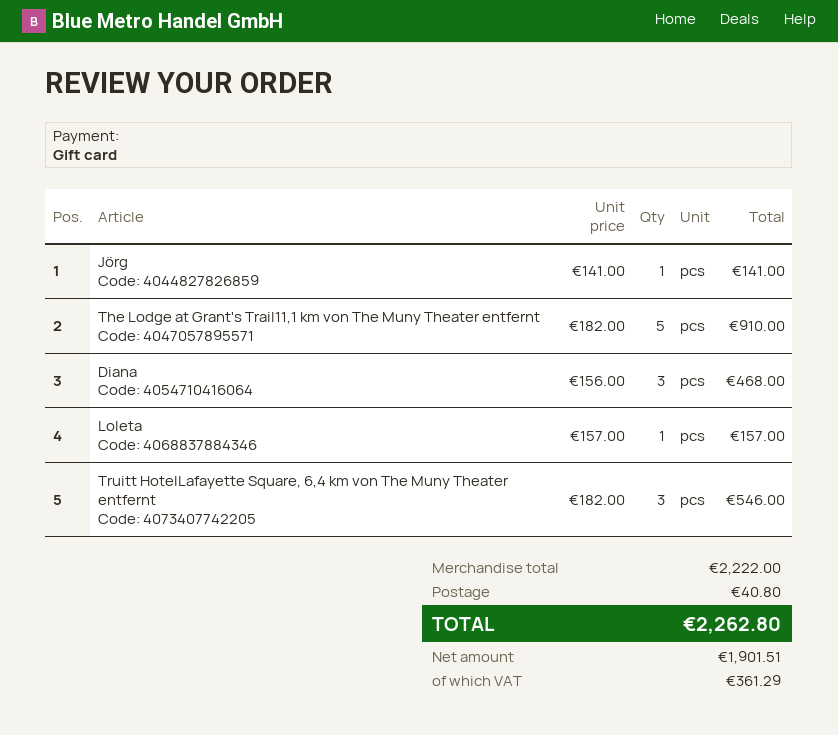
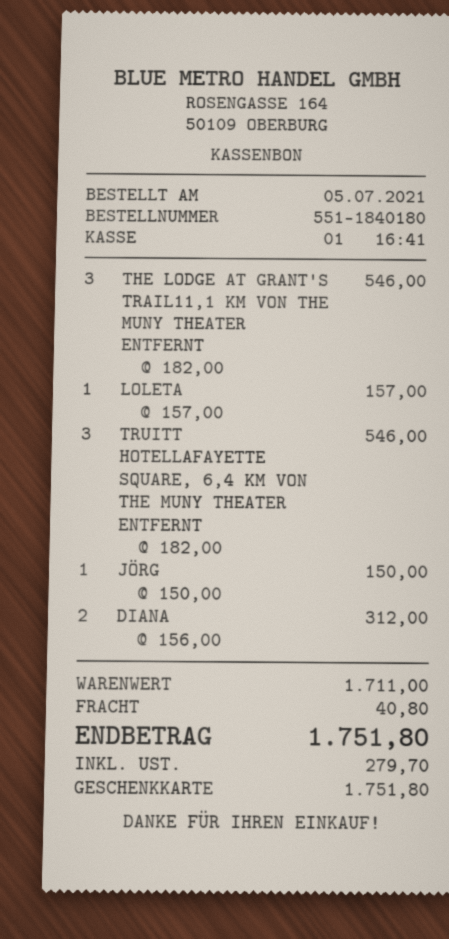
Jörg: 1 x 141.00 = 141.00 -> 1 x 150.00 = 150.00
The Lodge at Grant's Trail11,1 km von The Muny Theater entfernt: 5 x 182.00 = 910.00 -> 3 x 182.00 = 546.00
Diana: 3 x 156.00 = 468.00 -> 2 x 156.00 = 312.00
subtotal: 2222.00 -> 1711.00
tax: 361.29 -> 279.70
total: 2262.80 -> 1751.80

